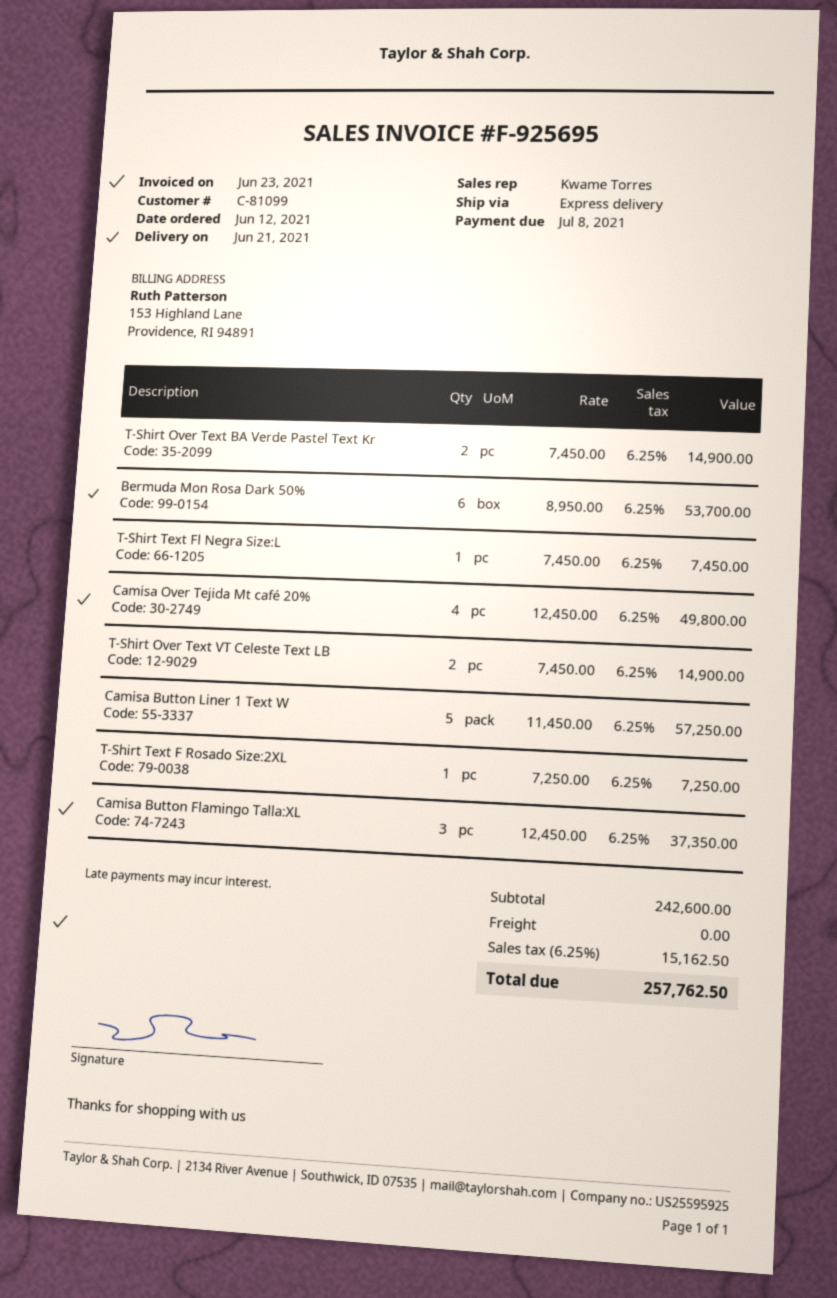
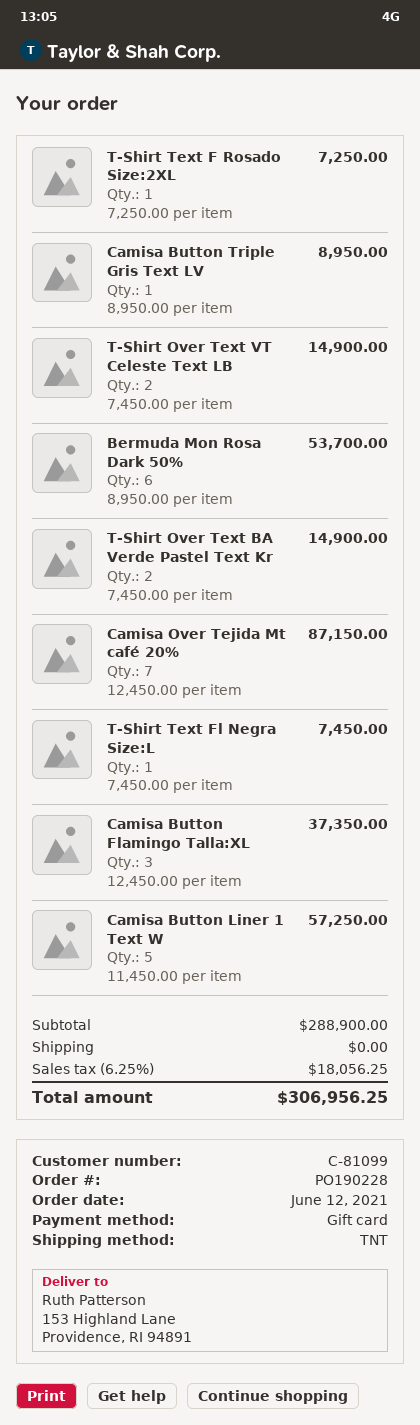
shipping method: express -> TNT
Camisa Over Tejida Mt café 20%: 4 x 12450.00 = 49800.00 -> 7 x 12450.00 = 87150.00
Camisa Button Triple Gris Text LV: none -> 1 x 8950.00 = 8950.00
subtotal: 242600.00 -> 288900.00
tax: 6.25% = 15162.50 -> 6.25% = 18056.25
total: 257762.50 -> 306956.25

